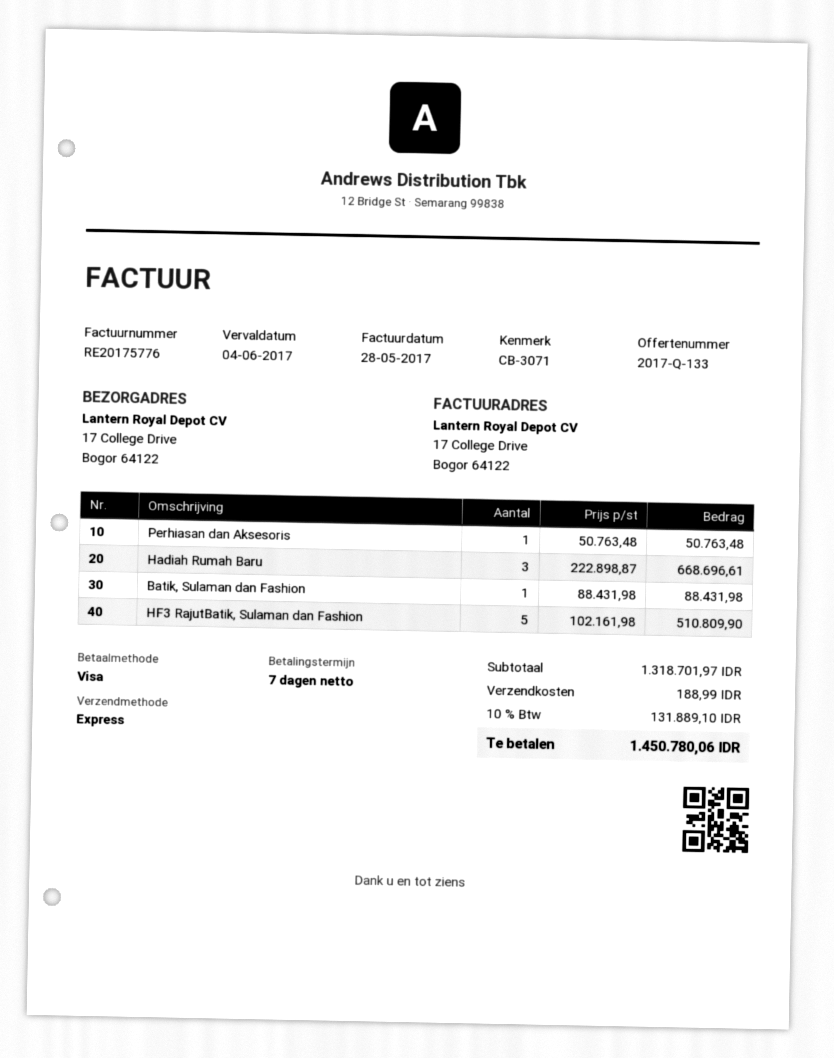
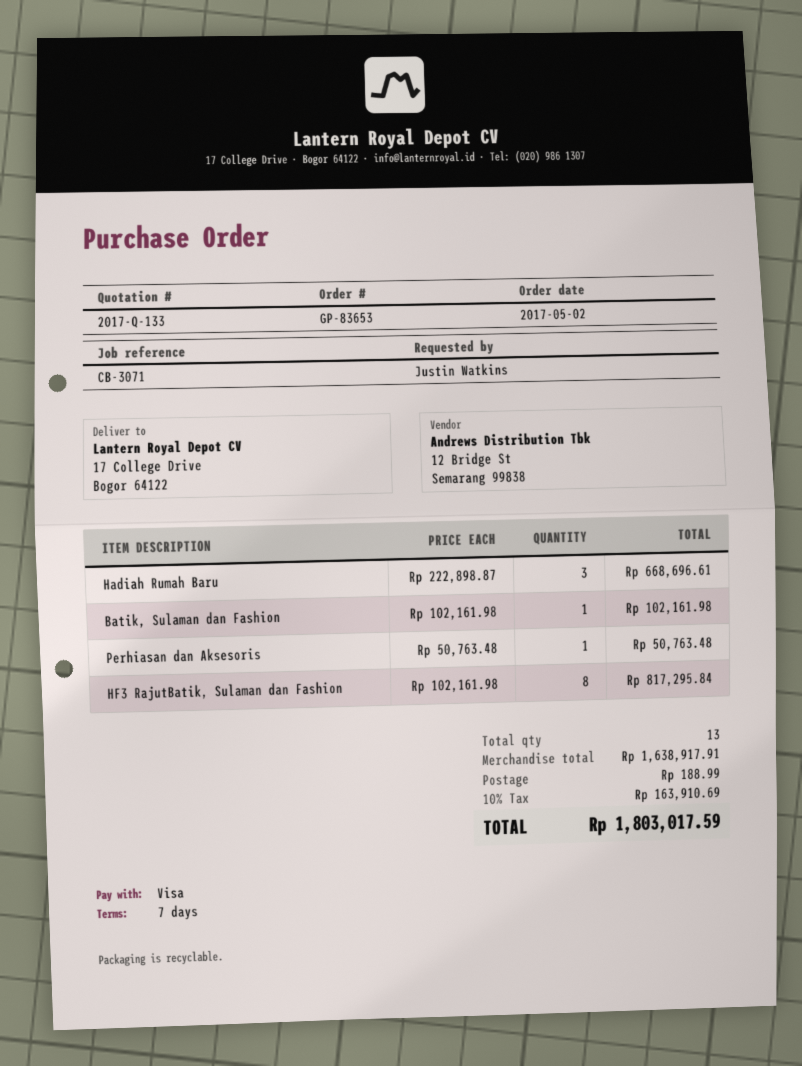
Batik, Sulaman dan Fashion: 1 x 88431.98 = 88431.98 -> 1 x 102161.98 = 102161.98
HF3 RajutBatik, Sulaman dan Fashion: 5 x 102161.98 = 510809.90 -> 8 x 102161.98 = 817295.84
subtotal: 1318701.97 -> 1638917.91
tax: 10% = 131889.10 -> 10% = 163910.69
total: 1450780.06 -> 1803017.59

